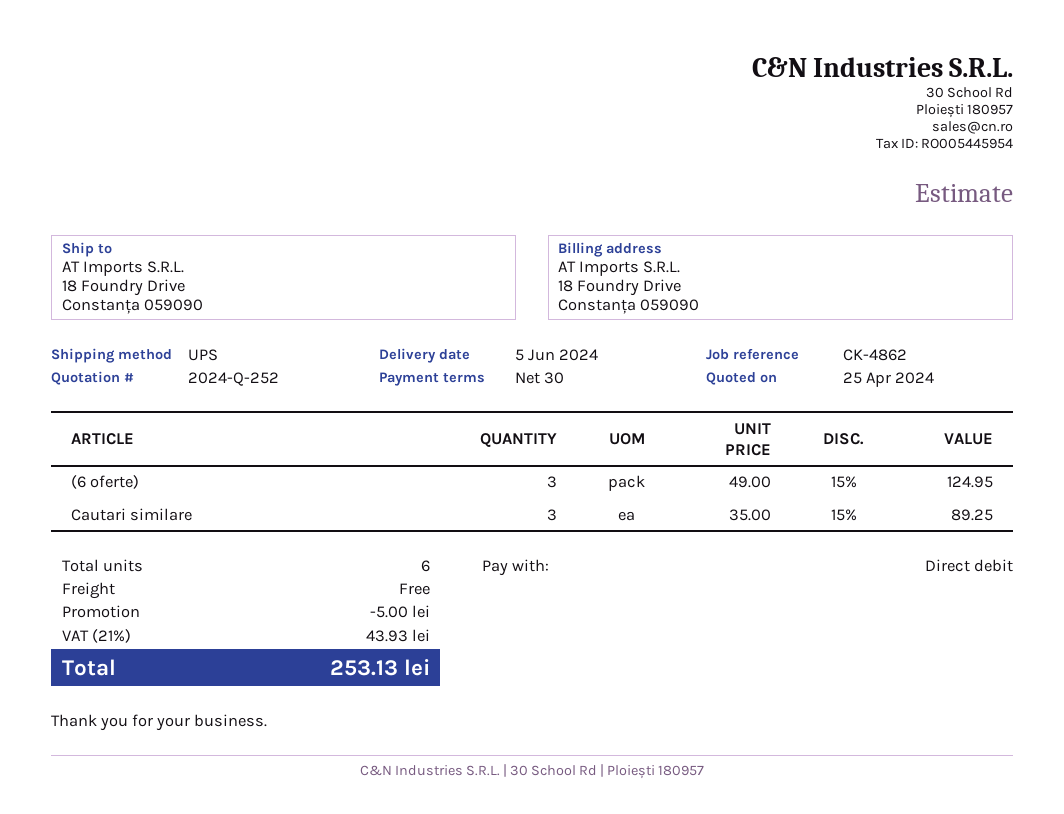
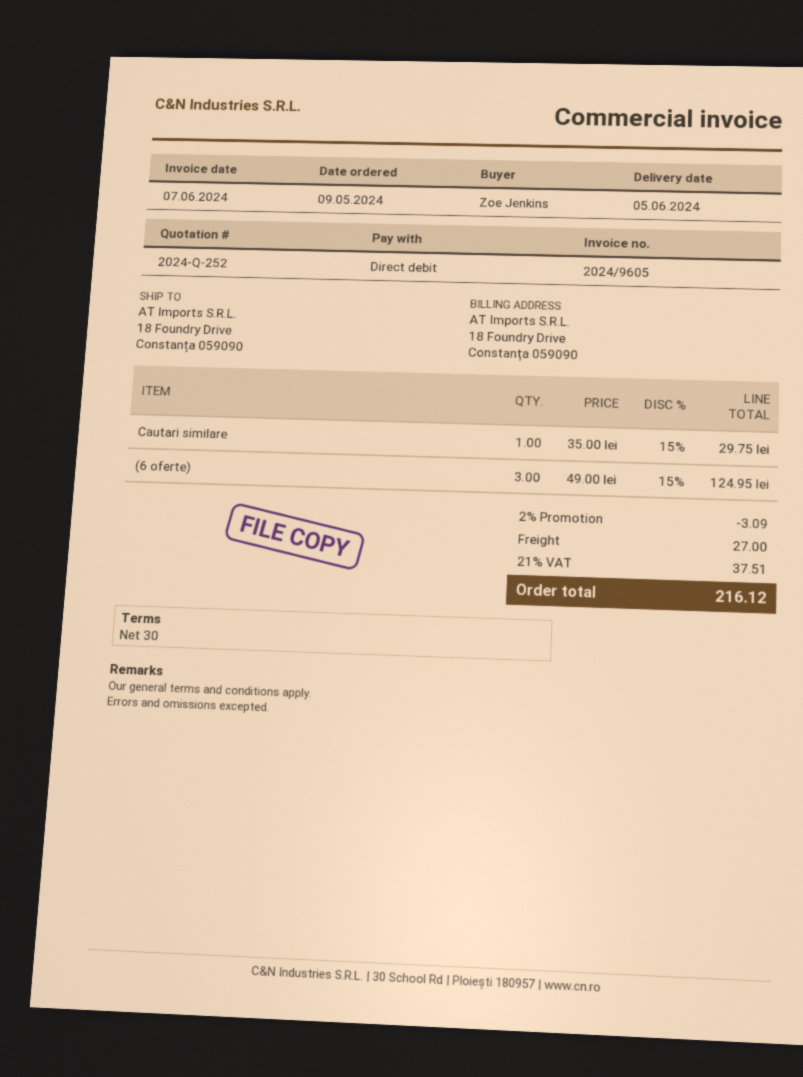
Cautari similare: 3 x 35.00 - 15% = 89.25 -> 1 x 35.00 - 15% = 29.75
discount: 5.00 -> 3.09
shipping: 0.00 -> 27.00
tax: 21% = 43.93 -> 21% = 37.51
total: 253.13 -> 216.12

